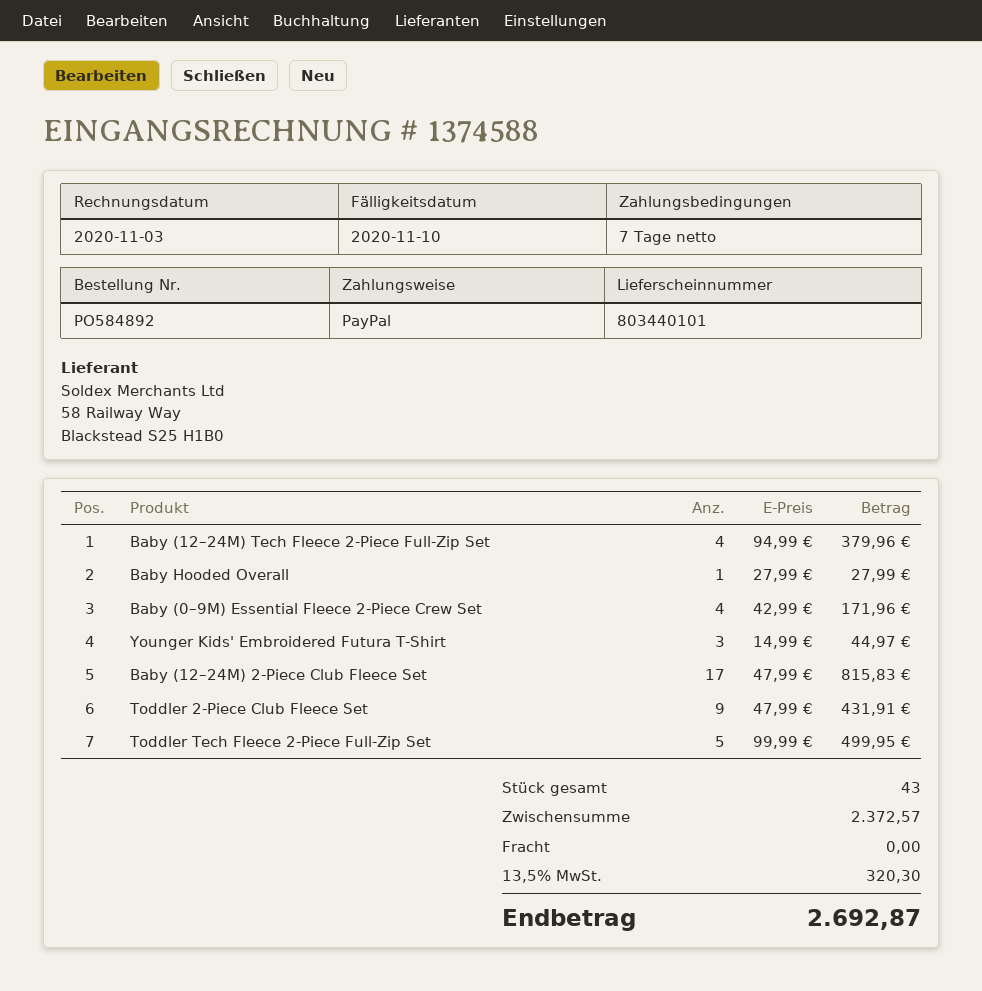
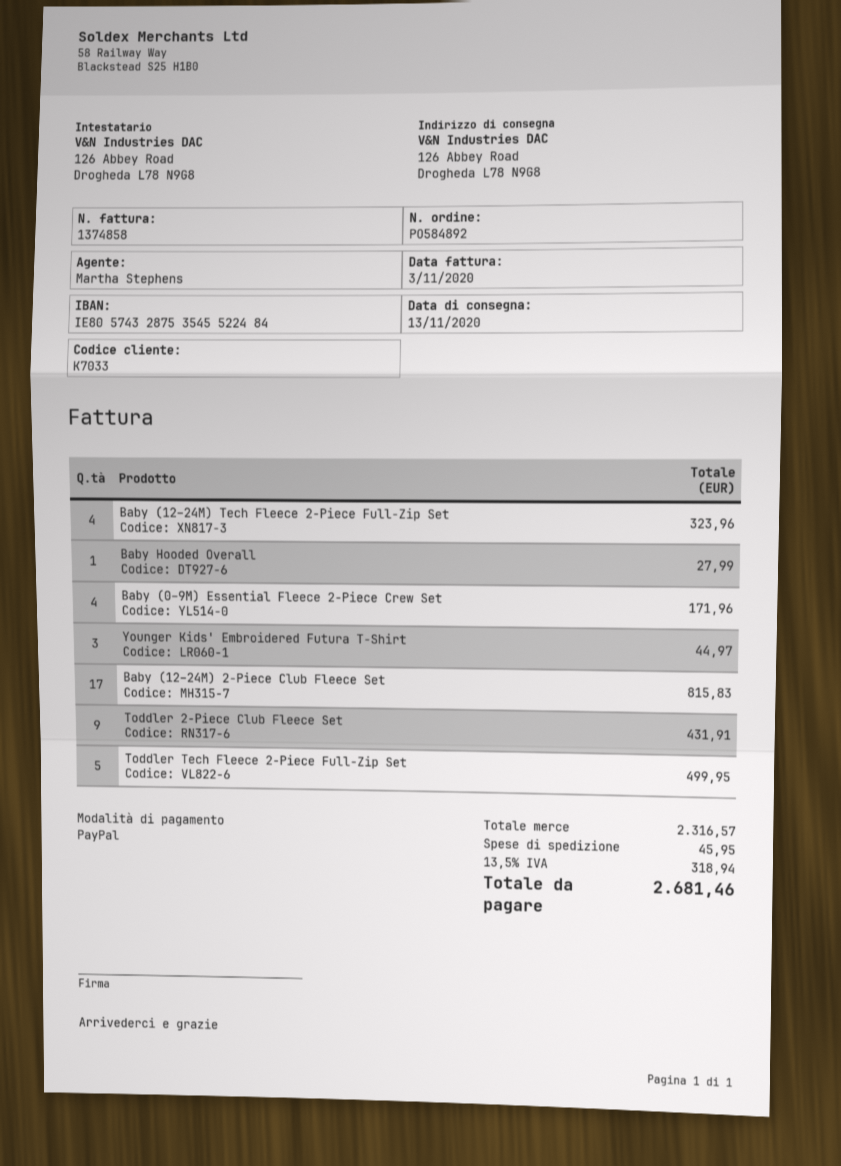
invoice number: 1374588 -> 1374858
Baby (12–24M) Tech Fleece 2-Piece Full-Zip Set: 4 for 379.96 -> 4 for 323.96
subtotal: 2372.57 -> 2316.57
shipping: 0.00 -> 45.95
tax: 13.5% = 320.30 -> 13.5% = 318.94
total: 2692.87 -> 2681.46

